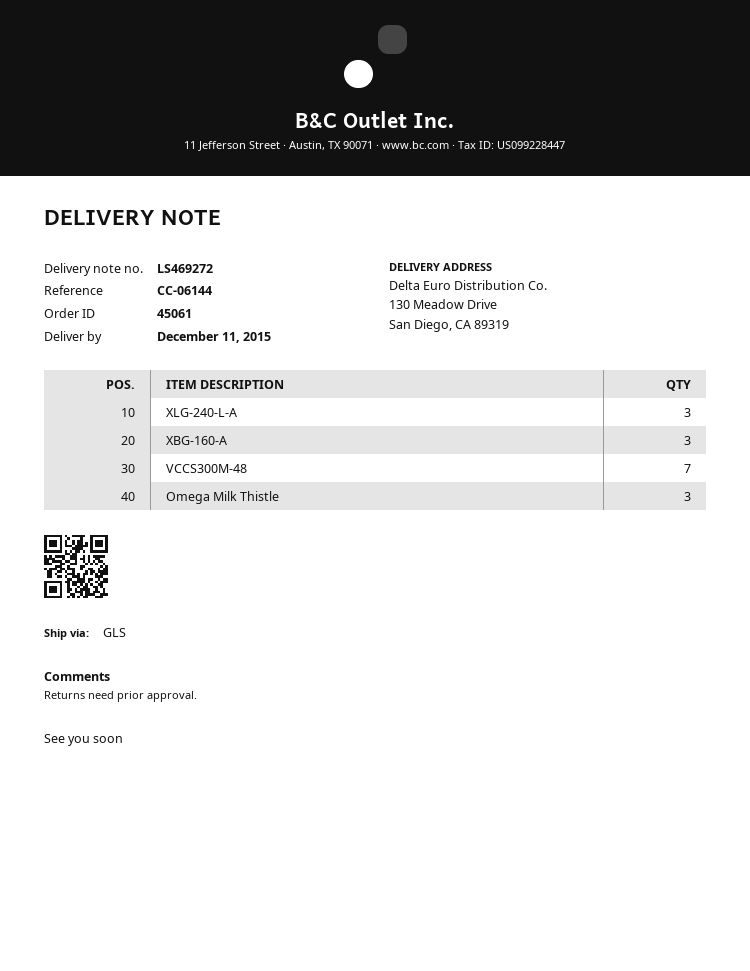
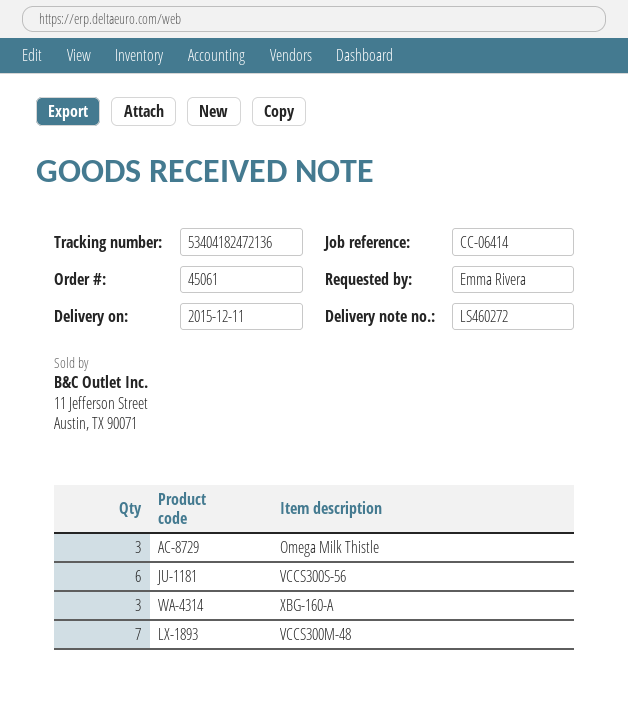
delivery note number: LS469272 -> LS460272
reference: CC-06144 -> CC-06414
XLG-240-L-A: 3 -> none
VCCS300S-56: none -> 6

